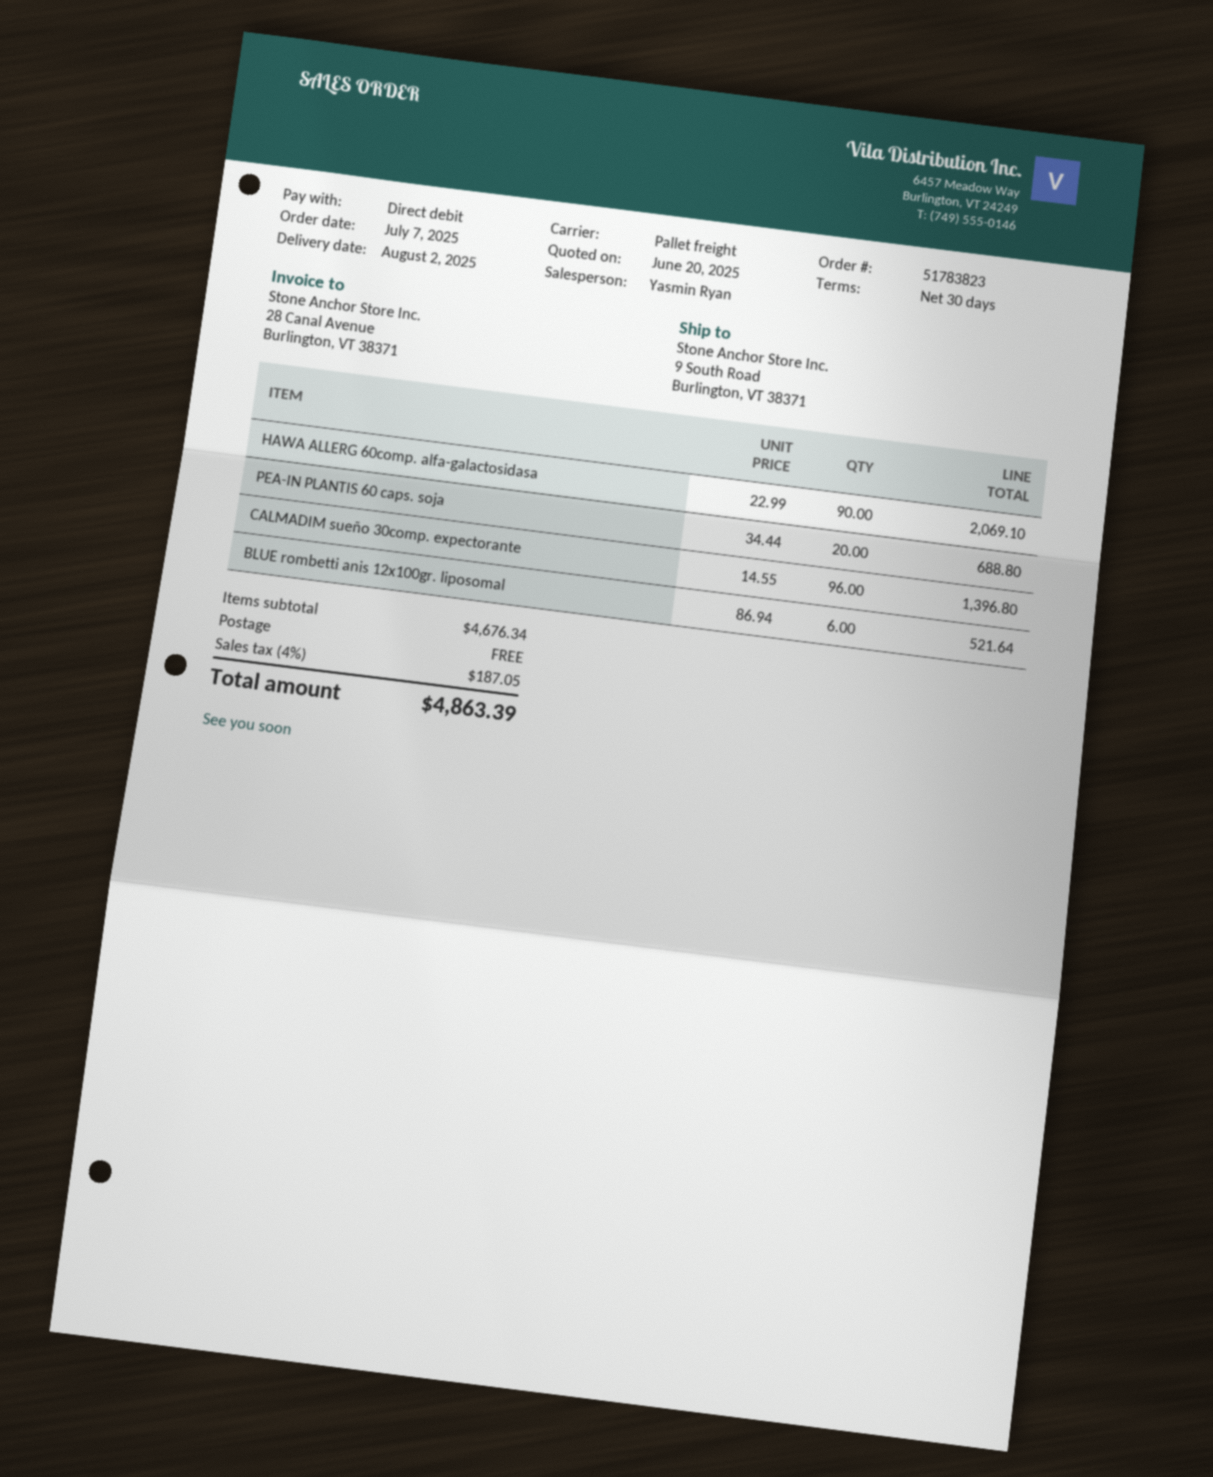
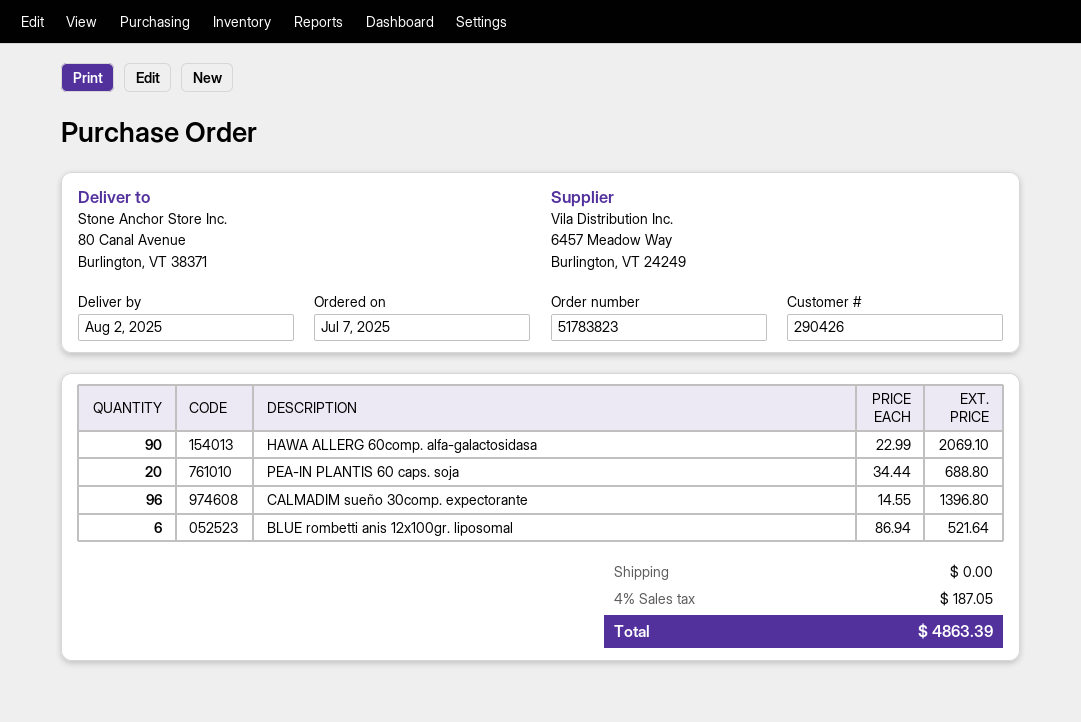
ship to: 9 South Road, Burlington, VT 38371 -> 80 Canal Avenue, Burlington, VT 38371

